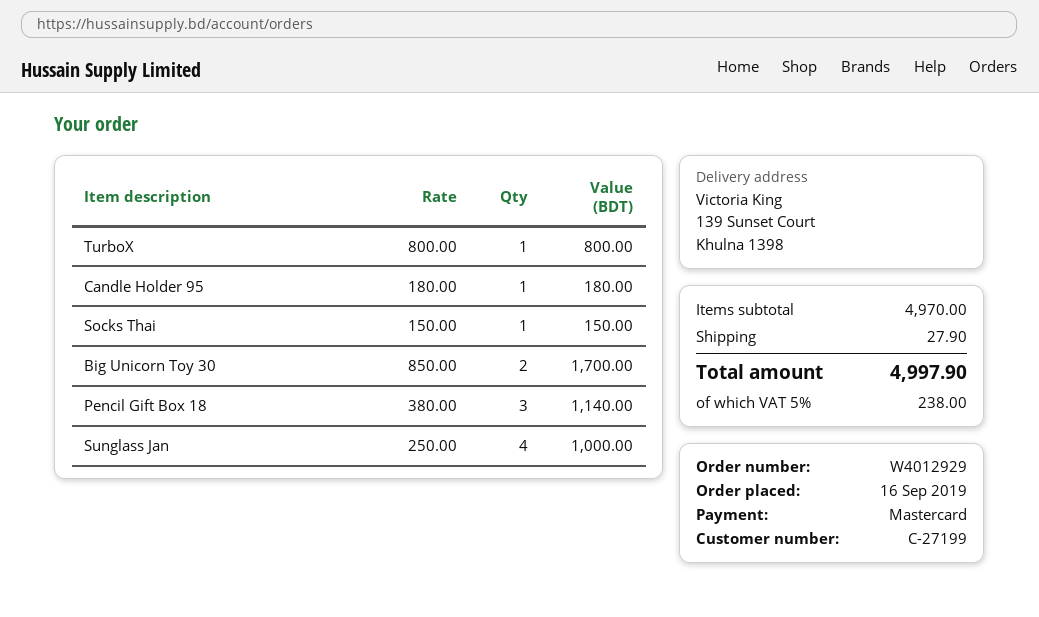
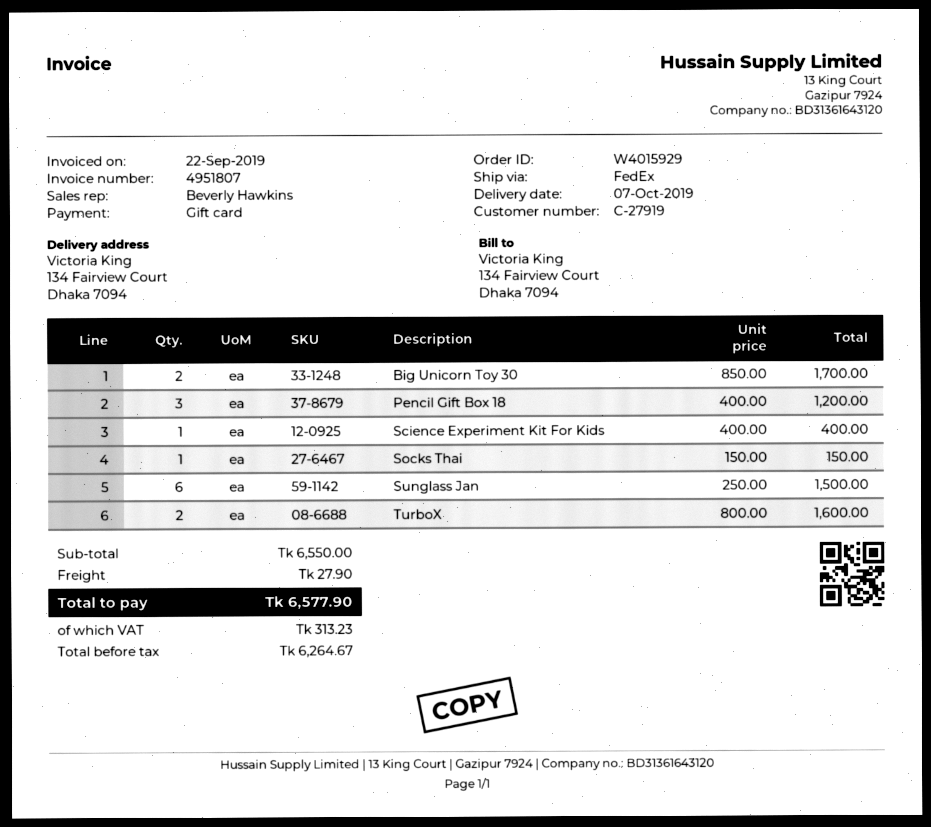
order number: W4012929 -> W4015929
customer number: C-27199 -> C-27919
payment method: Mastercard -> gift card
ship to: 139 Sunset Court, Khulna 1398 -> 134 Fairview Court, Dhaka 7094
TurboX: 1 x 800.00 = 800.00 -> 2 x 800.00 = 1600.00
Candle Holder 95: 1 x 180.00 = 180.00 -> none
Pencil Gift Box 18: 3 x 380.00 = 1140.00 -> 3 x 400.00 = 1200.00
Sunglass Jan: 4 x 250.00 = 1000.00 -> 6 x 250.00 = 1500.00
Science Experiment Kit For Kids: none -> 1 x 400.00 = 400.00
subtotal: 4970.00 -> 6550.00
tax: 238.00 -> 313.23
total: 4997.90 -> 6577.90

